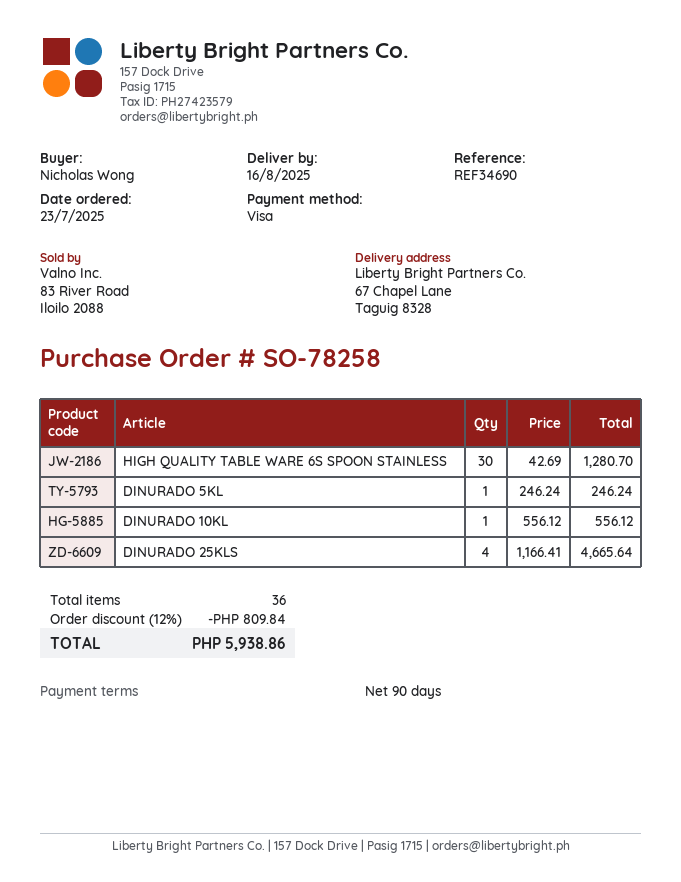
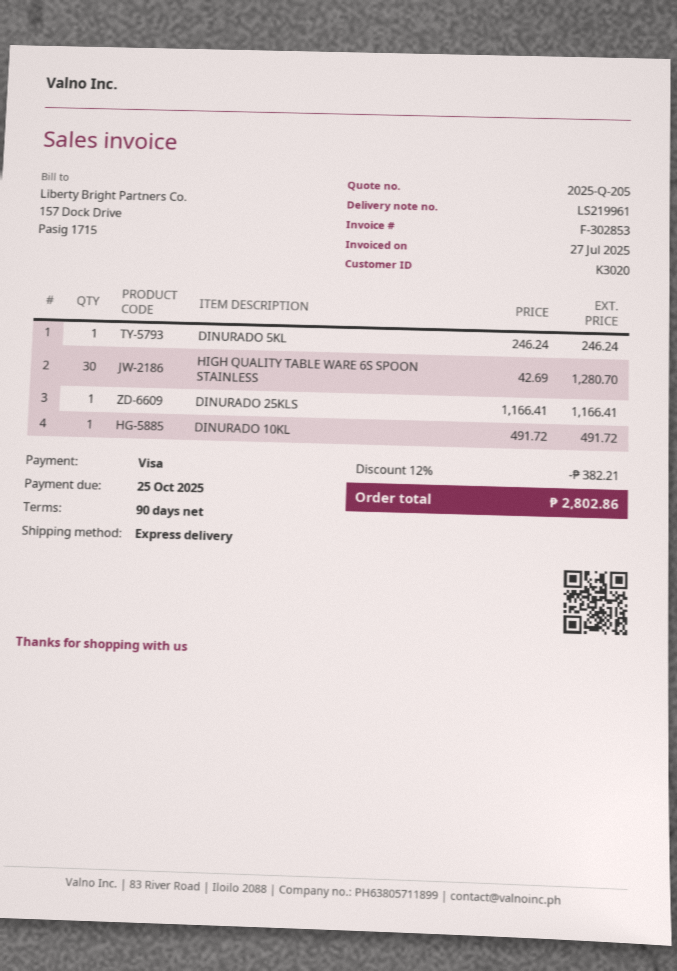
DINURADO 10KL: 1 x 556.12 = 556.12 -> 1 x 491.72 = 491.72
DINURADO 25KLS: 4 x 1166.41 = 4665.64 -> 1 x 1166.41 = 1166.41
discount: 12% = 809.84 -> 12% = 382.21
total: 5938.86 -> 2802.86

